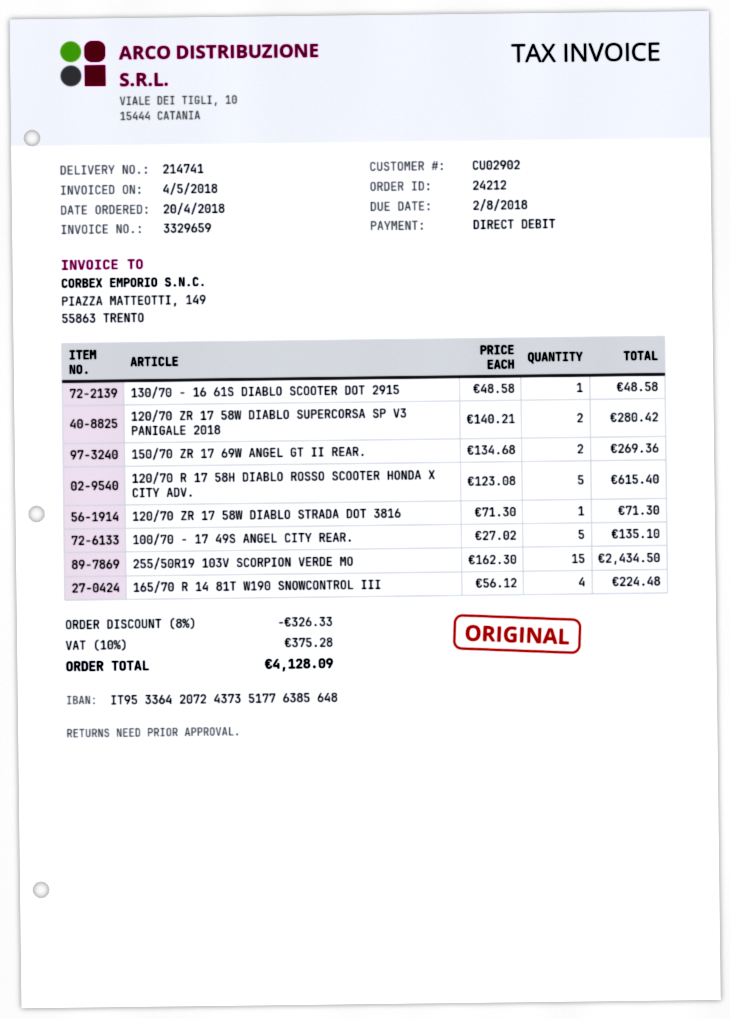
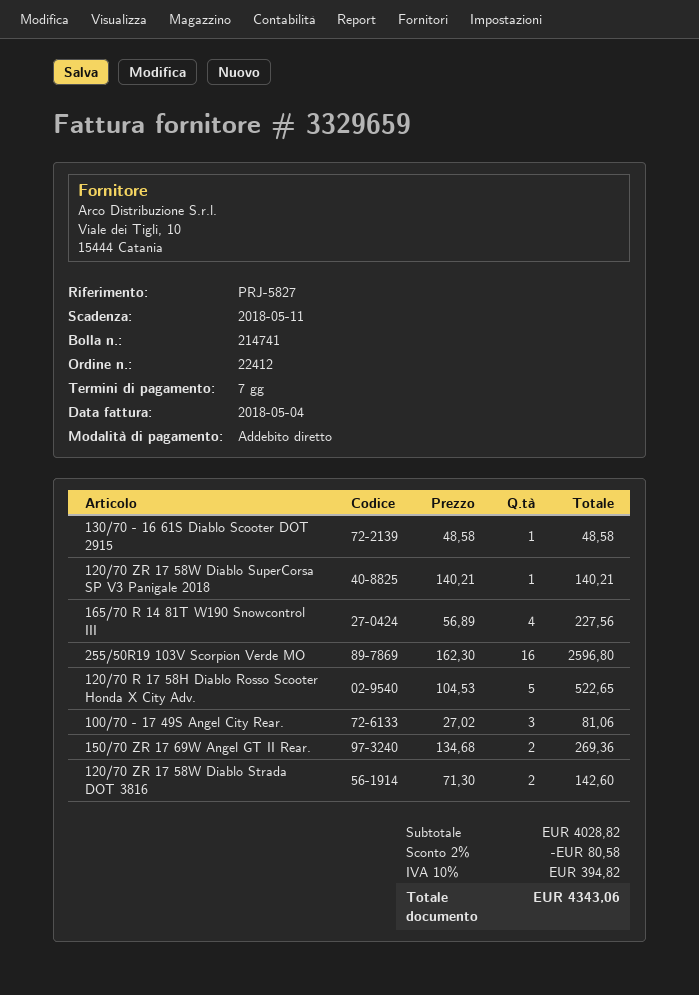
order number: 24212 -> 22412
due date: 2018-08-02 -> 2018-05-11
120/70 ZR 17 58W DIABLO SUPERCORSA SP V3 PANIGALE 2018: 2 x 140.21 = 280.42 -> 1 x 140.21 = 140.21
120/70 R 17 58H DIABLO ROSSO SCOOTER HONDA X CITY ADV.: 5 x 123.08 = 615.40 -> 5 x 104.53 = 522.65
120/70 ZR 17 58W DIABLO STRADA DOT 3816: 1 x 71.30 = 71.30 -> 2 x 71.30 = 142.60
100/70 - 17 49S ANGEL CITY REAR.: 5 x 27.02 = 135.10 -> 3 x 27.02 = 81.06
255/50R19 103V SCORPION VERDE MO: 15 x 162.30 = 2434.50 -> 16 x 162.30 = 2596.80
165/70 R 14 81T W190 SNOWCONTROL III: 4 x 56.12 = 224.48 -> 4 x 56.89 = 227.56
discount: 8% = 326.33 -> 2% = 80.58
tax: 10% = 375.28 -> 10% = 394.82
total: 4128.09 -> 4343.06

